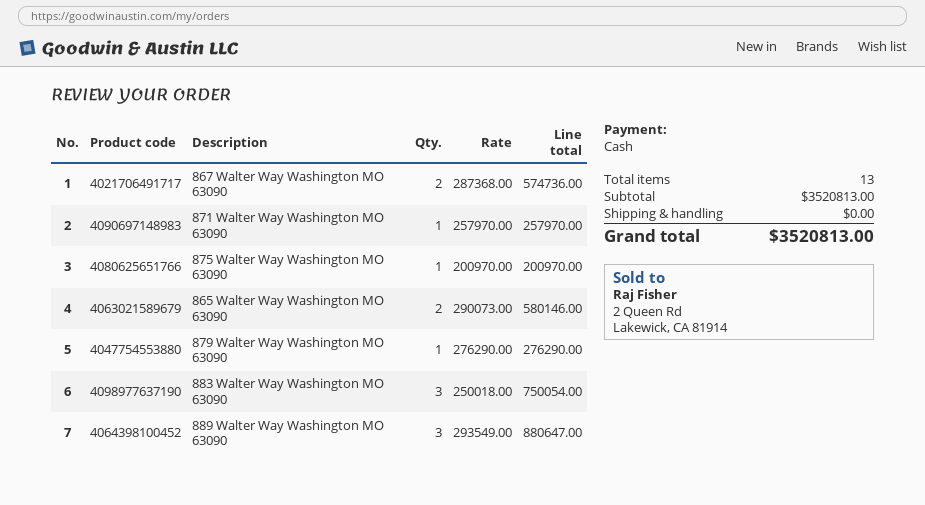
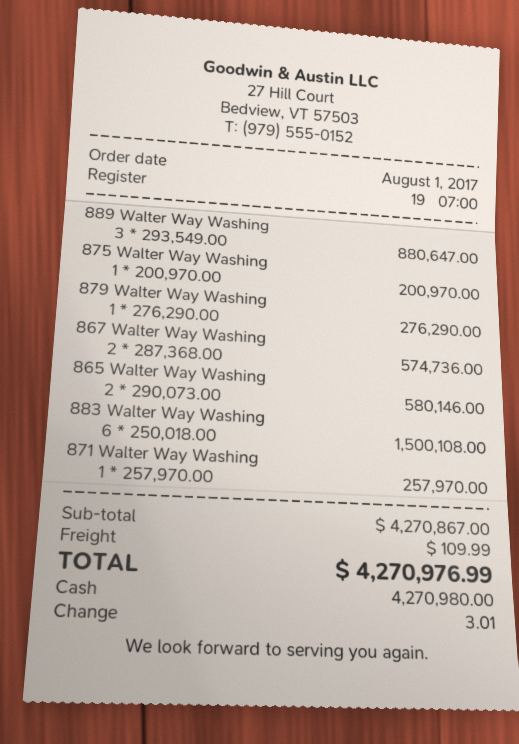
883 Walter Way Washington MO 63090: 3 x 250018.00 = 750054.00 -> 6 x 250018.00 = 1500108.00
subtotal: 3520813.00 -> 4270867.00
shipping: 0.00 -> 109.99
total: 3520813.00 -> 4270976.99

